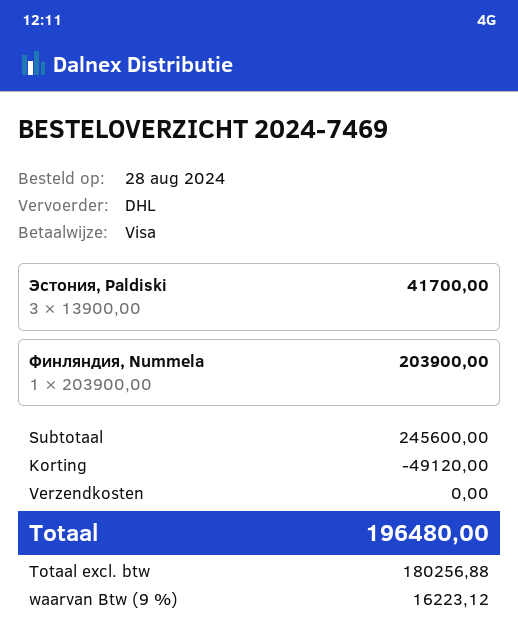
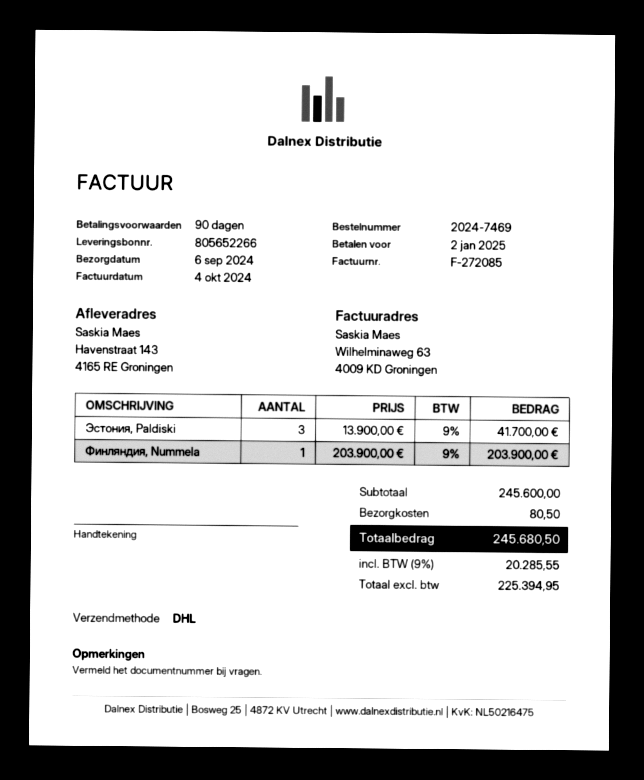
discount: 49120.00 -> none
shipping: 0.00 -> 80.50
net: 180256.88 -> 225394.95
tax: 9% = 16223.12 -> 9% = 20285.55
total: 196480.00 -> 245680.50

